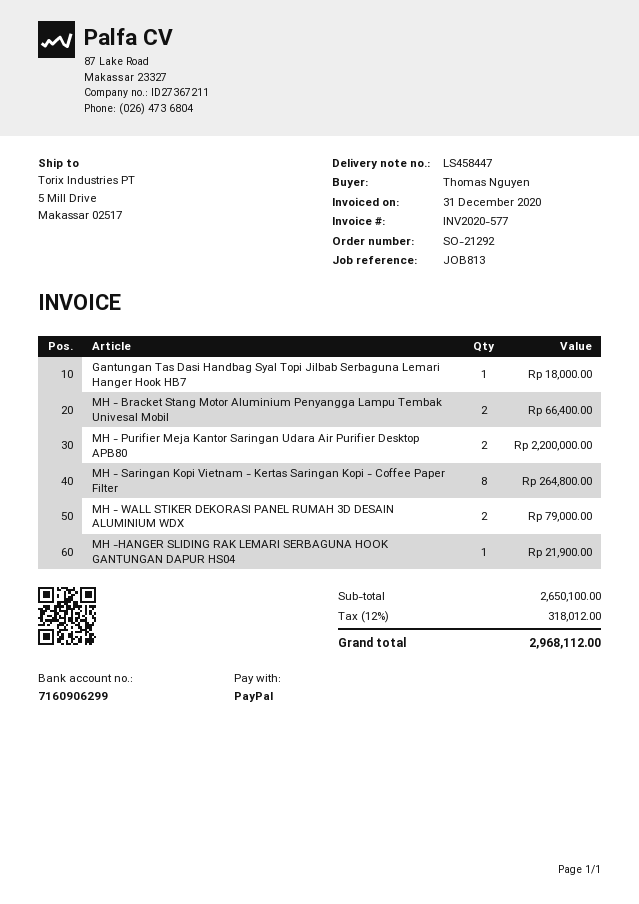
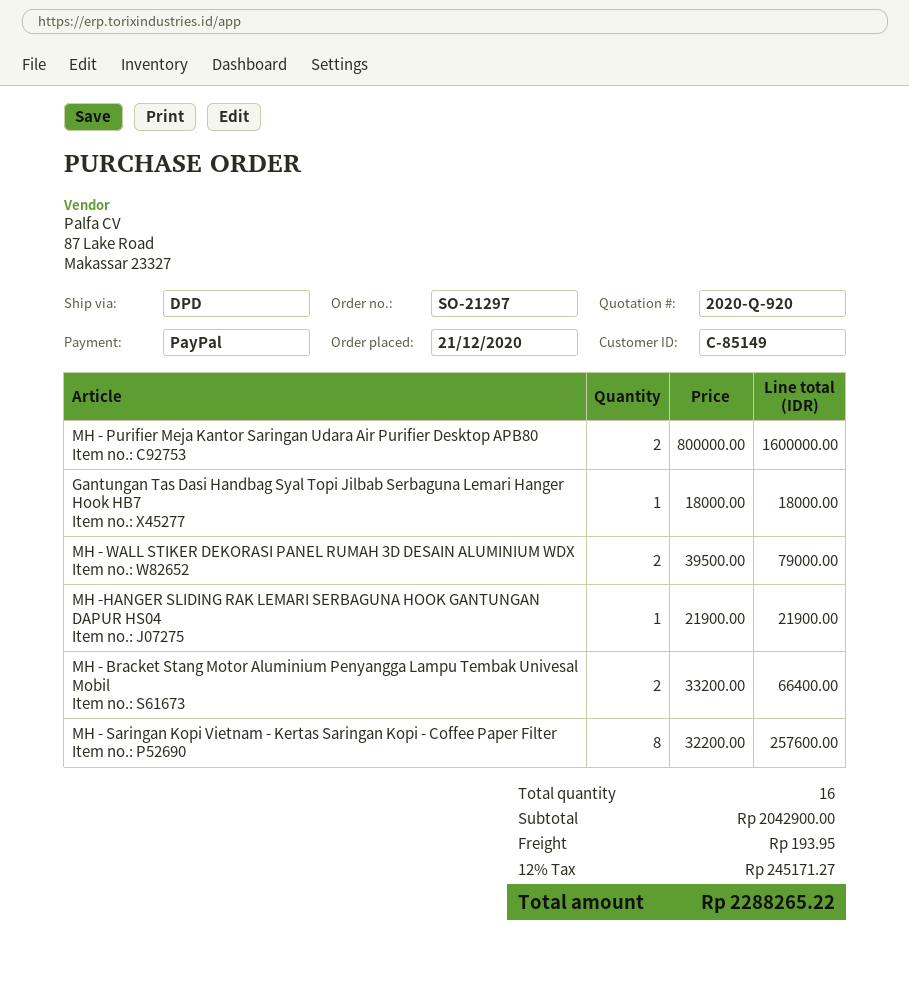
order number: SO-21292 -> SO-21297
MH - Purifier Meja Kantor Saringan Udara Air Purifier Desktop APB80: 2 for 2200000.00 -> 2 for 1600000.00
MH - Saringan Kopi Vietnam - Kertas Saringan Kopi - Coffee Paper Filter: 8 for 264800.00 -> 8 for 257600.00
subtotal: 2650100.00 -> 2042900.00
shipping: none -> 193.95
tax: 12% = 318012.00 -> 12% = 245171.27
total: 2968112.00 -> 2288265.22

